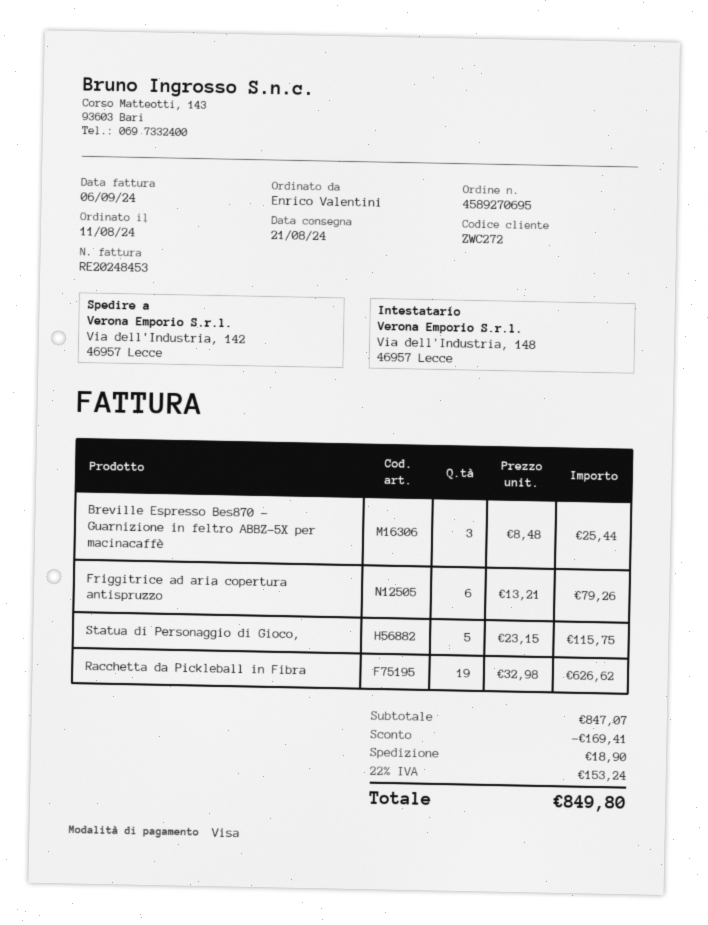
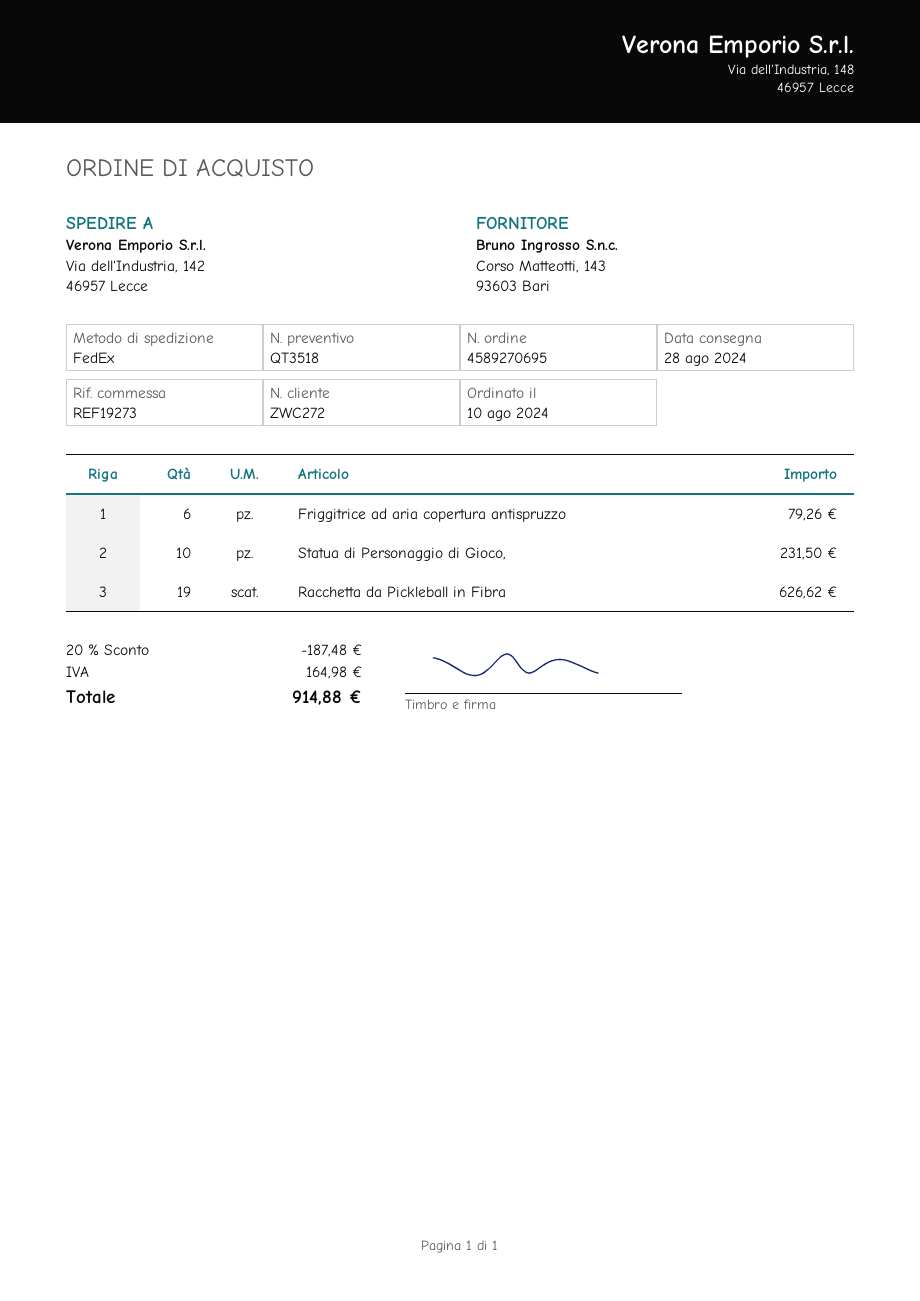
order date: 2024-08-11 -> 2024-08-10
delivery date: 2024-08-21 -> 2024-08-28
Breville Espresso Bes870 - Guarnizione in feltro ABBZ-5X per macinacaffè: 3 for 25.44 -> none
Statua di Personaggio di Gioco,: 5 for 115.75 -> 10 for 231.50
discount: 169.41 -> 187.48
shipping: 18.90 -> none
tax: 153.24 -> 164.98
total: 849.80 -> 914.88

